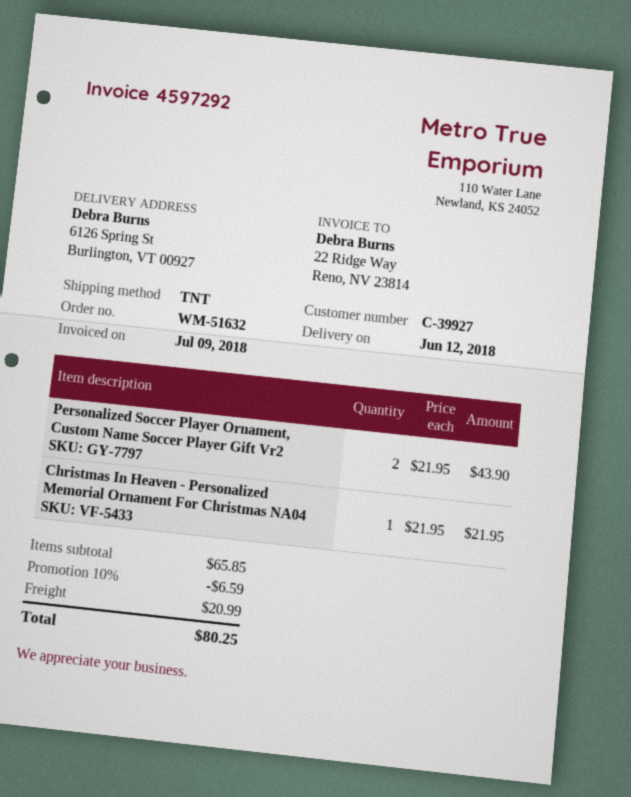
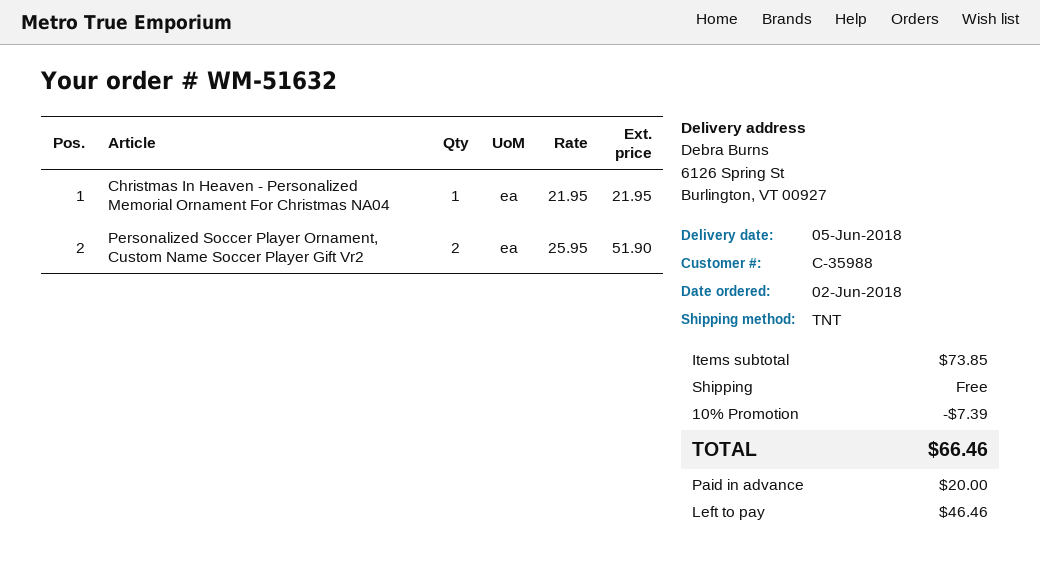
delivery date: 2018-06-12 -> 2018-06-05
customer number: C-39927 -> C-35988
Personalized Soccer Player Ornament, Custom Name Soccer Player Gift Vr2: 2 x 21.95 = 43.90 -> 2 x 25.95 = 51.90
subtotal: 65.85 -> 73.85
discount: 10% = 6.59 -> 10% = 7.39
shipping: 20.99 -> 0.00
total: 80.25 -> 66.46

